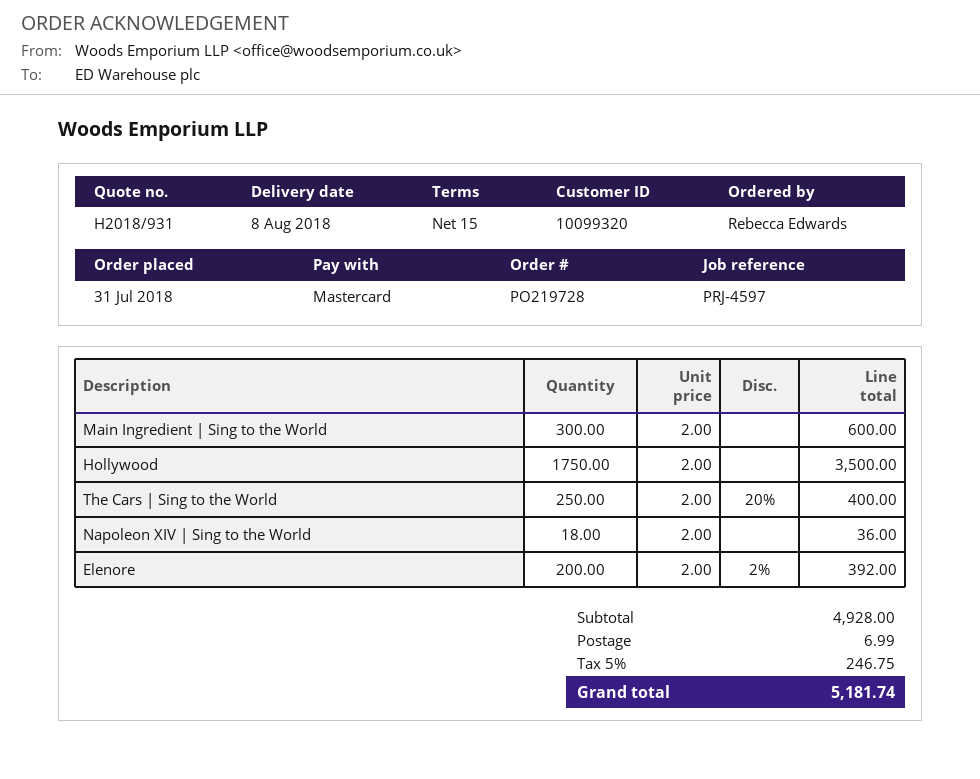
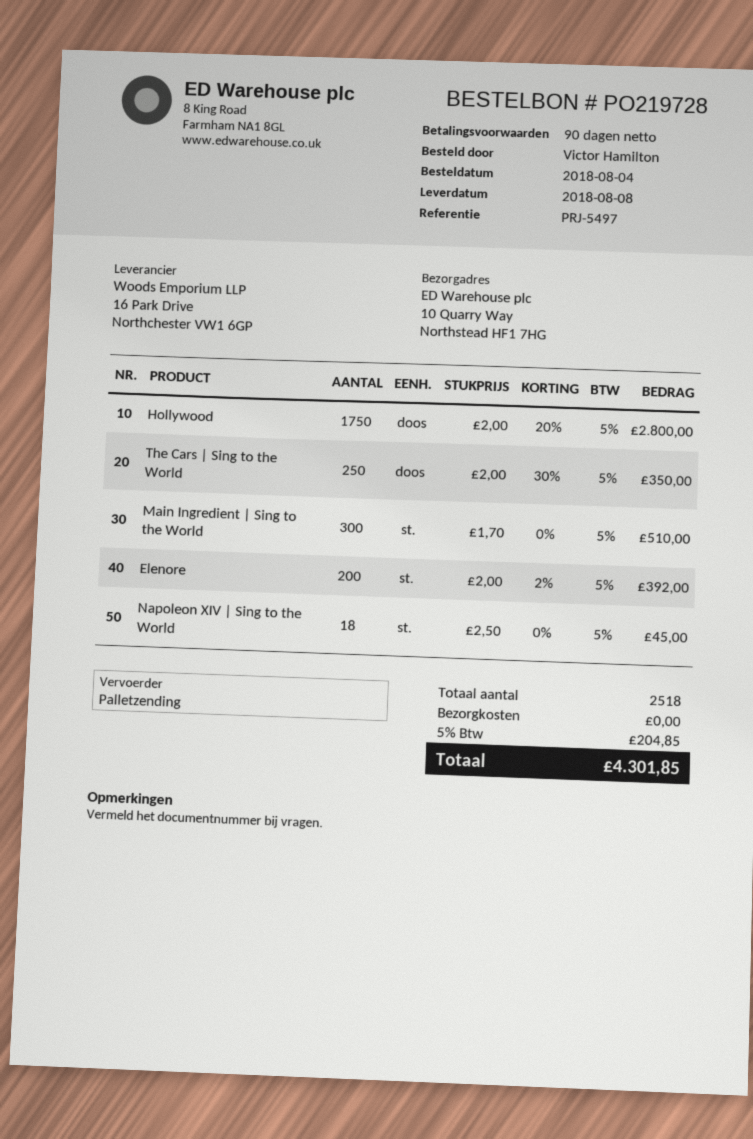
order date: 2018-07-31 -> 2018-08-04
payment terms: 15 days -> 90 days
reference: PRJ-4597 -> PRJ-5497
ordered by: Rebecca Edwards -> Victor Hamilton
Main Ingredient | Sing to the World: 300 x 2.00 = 600.00 -> 300 x 1.70 = 510.00
Hollywood: 1750 x 2.00 = 3500.00 -> 1750 x 2.00 - 20% = 2800.00
The Cars | Sing to the World: 250 x 2.00 - 20% = 400.00 -> 250 x 2.00 - 30% = 350.00
Napoleon XIV | Sing to the World: 18 x 2.00 = 36.00 -> 18 x 2.50 = 45.00
shipping: 6.99 -> 0.00
tax: 5% = 246.75 -> 5% = 204.85
total: 5181.74 -> 4301.85

